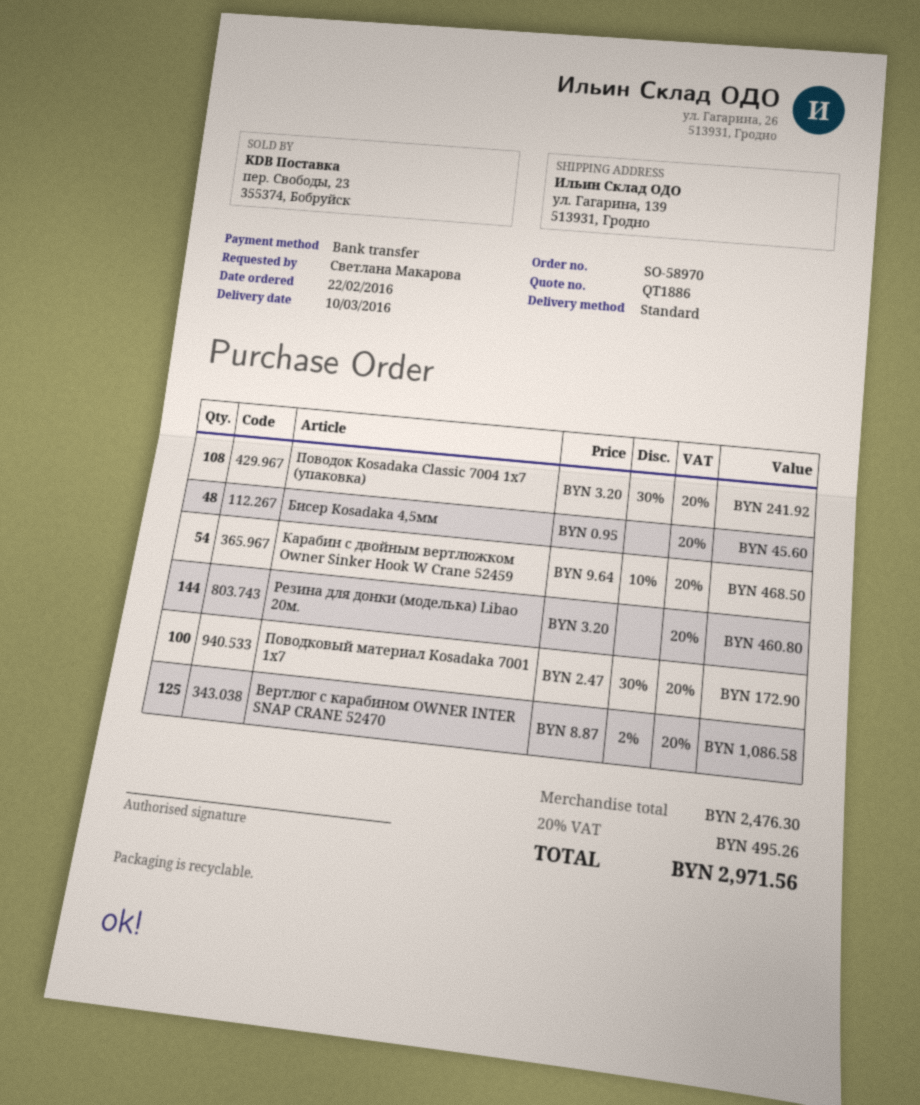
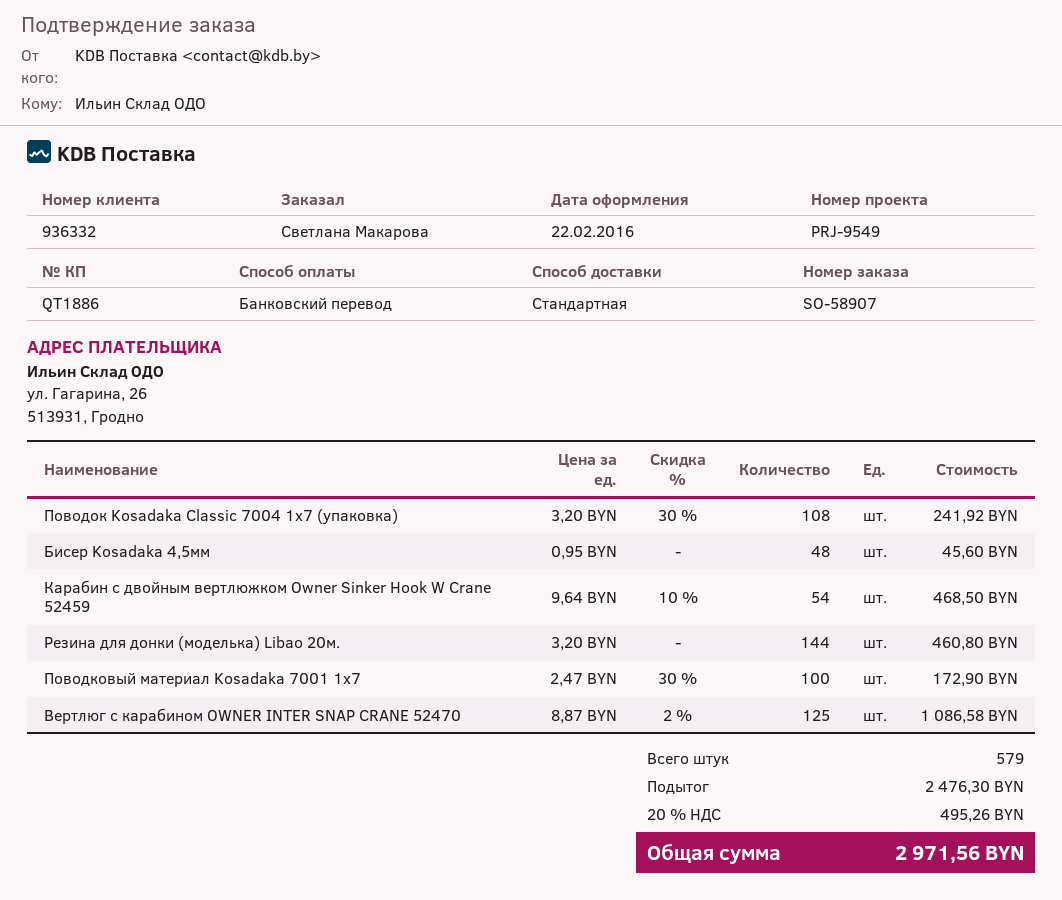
order number: SO-58970 -> SO-58907

